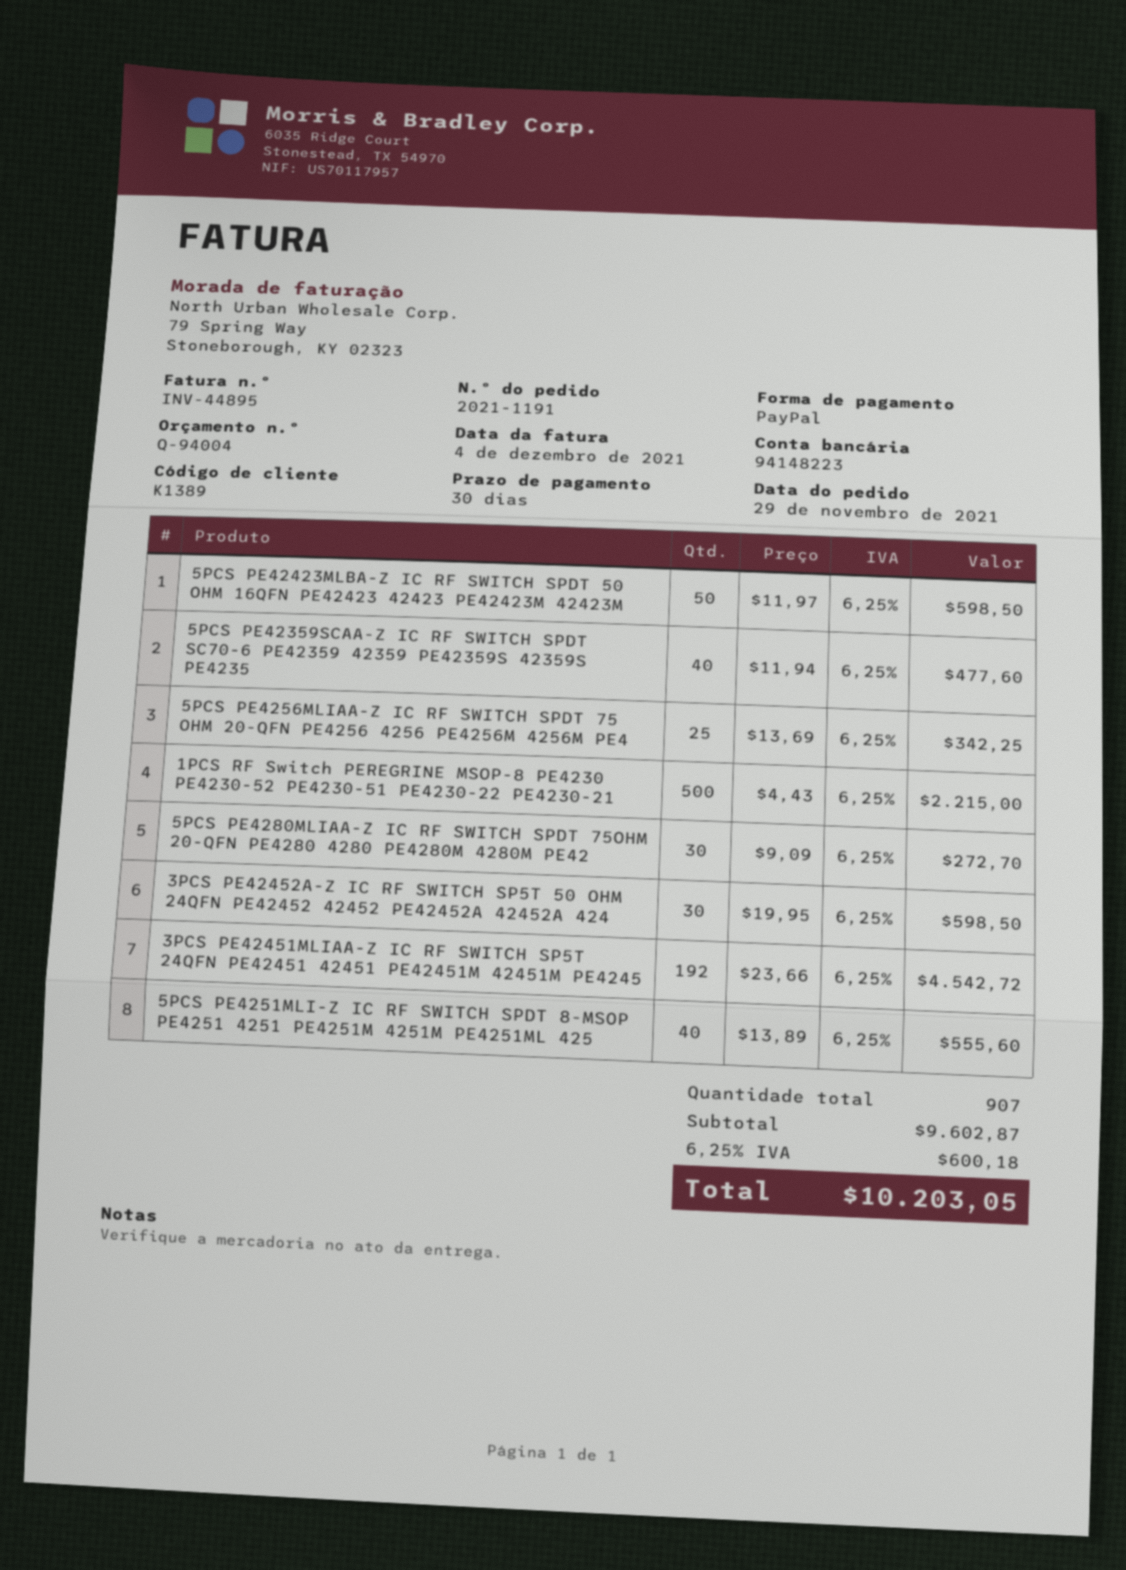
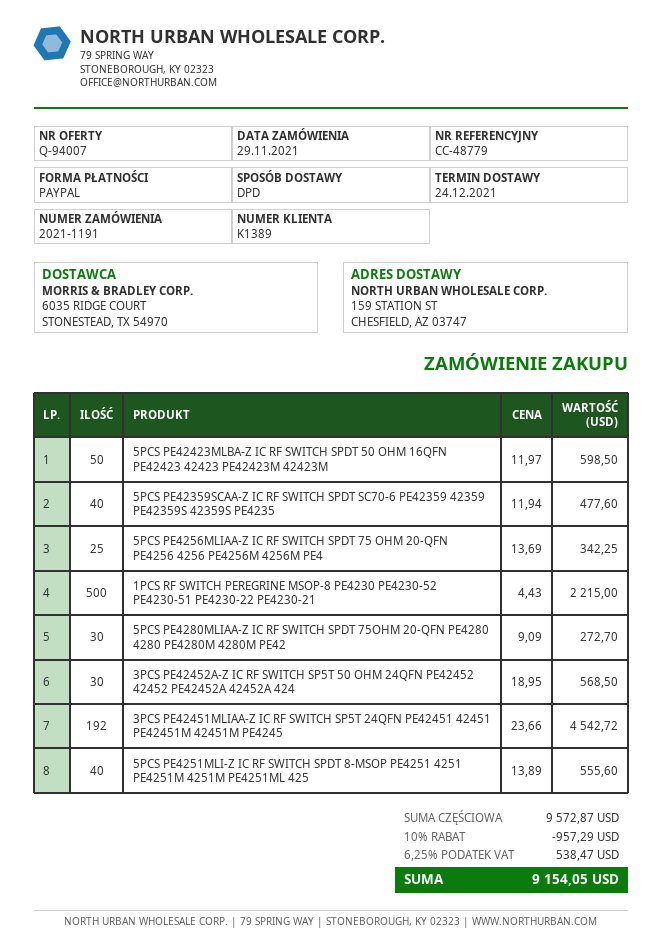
quote number: Q-94004 -> Q-94007
3PCS PE42452A-Z IC RF SWITCH SP5T 50 OHM 24QFN PE42452 42452 PE42452A 42452A 424: 30 x 19.95 = 598.50 -> 30 x 18.95 = 568.50
subtotal: 9602.87 -> 9572.87
discount: none -> 10% = 957.29
tax: 6.25% = 600.18 -> 6.25% = 538.47
total: 10203.05 -> 9154.05

